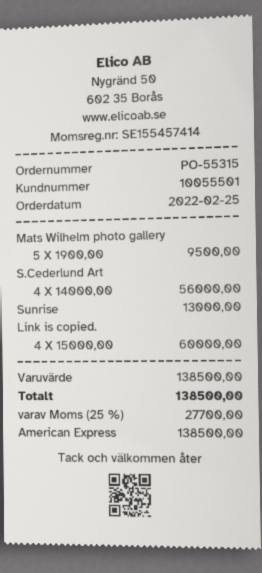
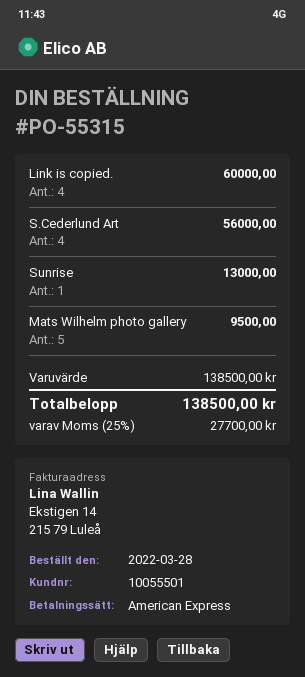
order date: 2022-02-25 -> 2022-03-28

